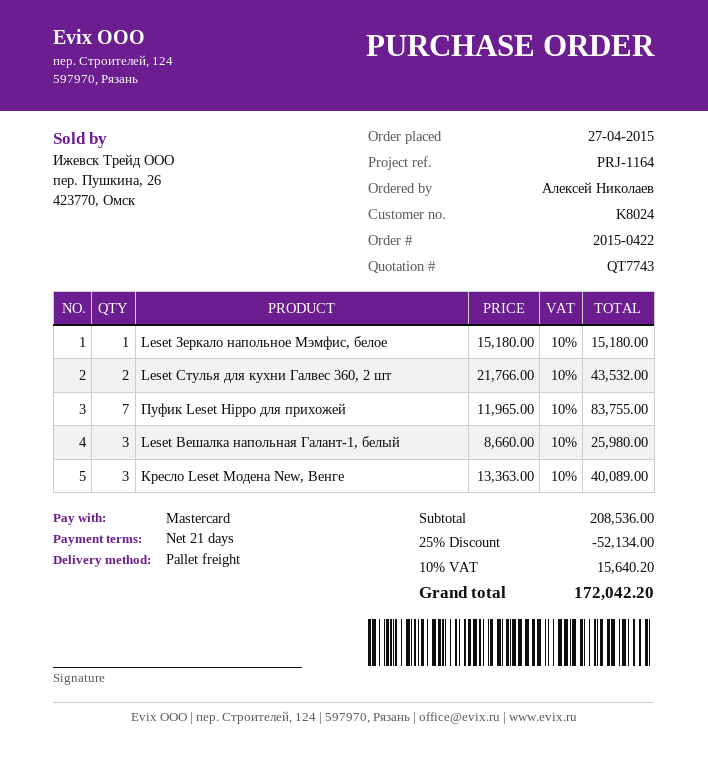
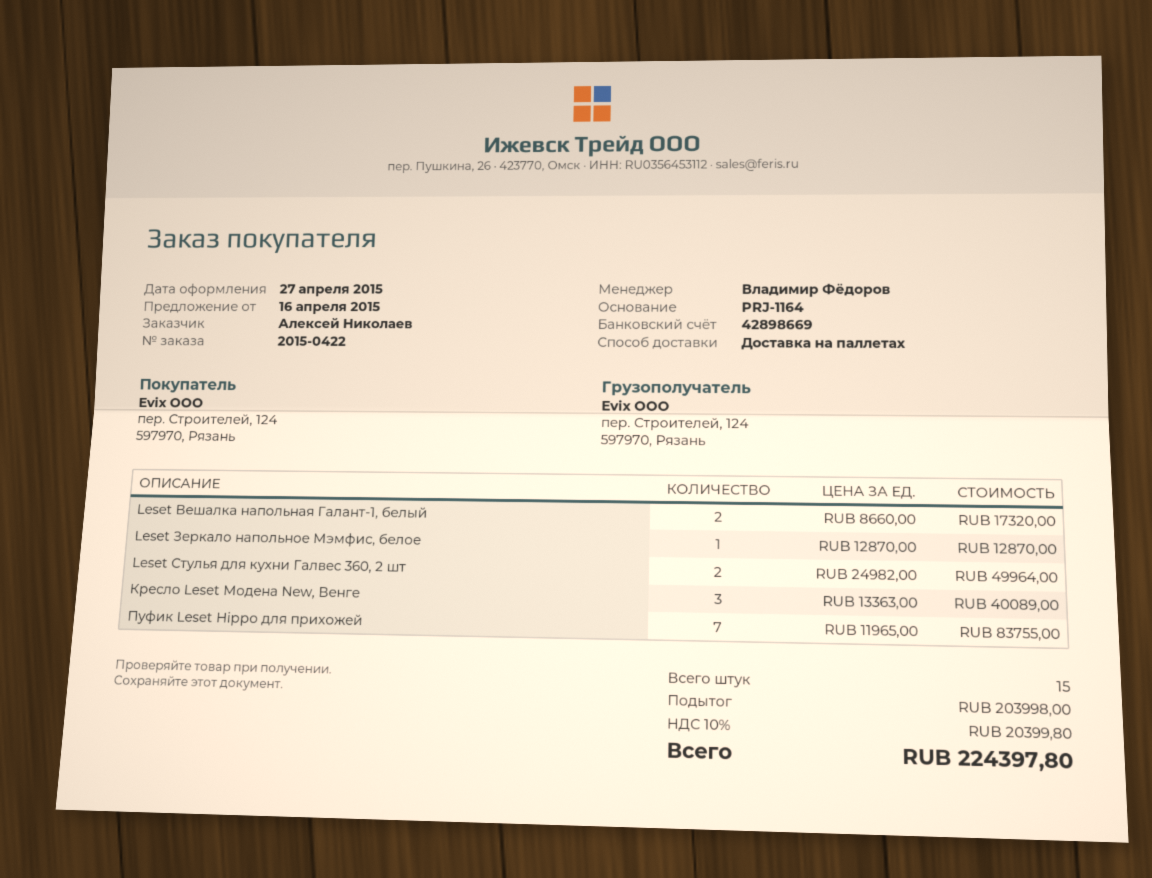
Leset Зеркало напольное Мэмфис, белое: 1 x 15180.00 = 15180.00 -> 1 x 12870.00 = 12870.00
Leset Стулья для кухни Галвес 360, 2 шт: 2 x 21766.00 = 43532.00 -> 2 x 24982.00 = 49964.00
Leset Вешалка напольная Галант-1, белый: 3 x 8660.00 = 25980.00 -> 2 x 8660.00 = 17320.00
subtotal: 208536.00 -> 203998.00
discount: 25% = 52134.00 -> none
tax: 10% = 15640.20 -> 10% = 20399.80
total: 172042.20 -> 224397.80

